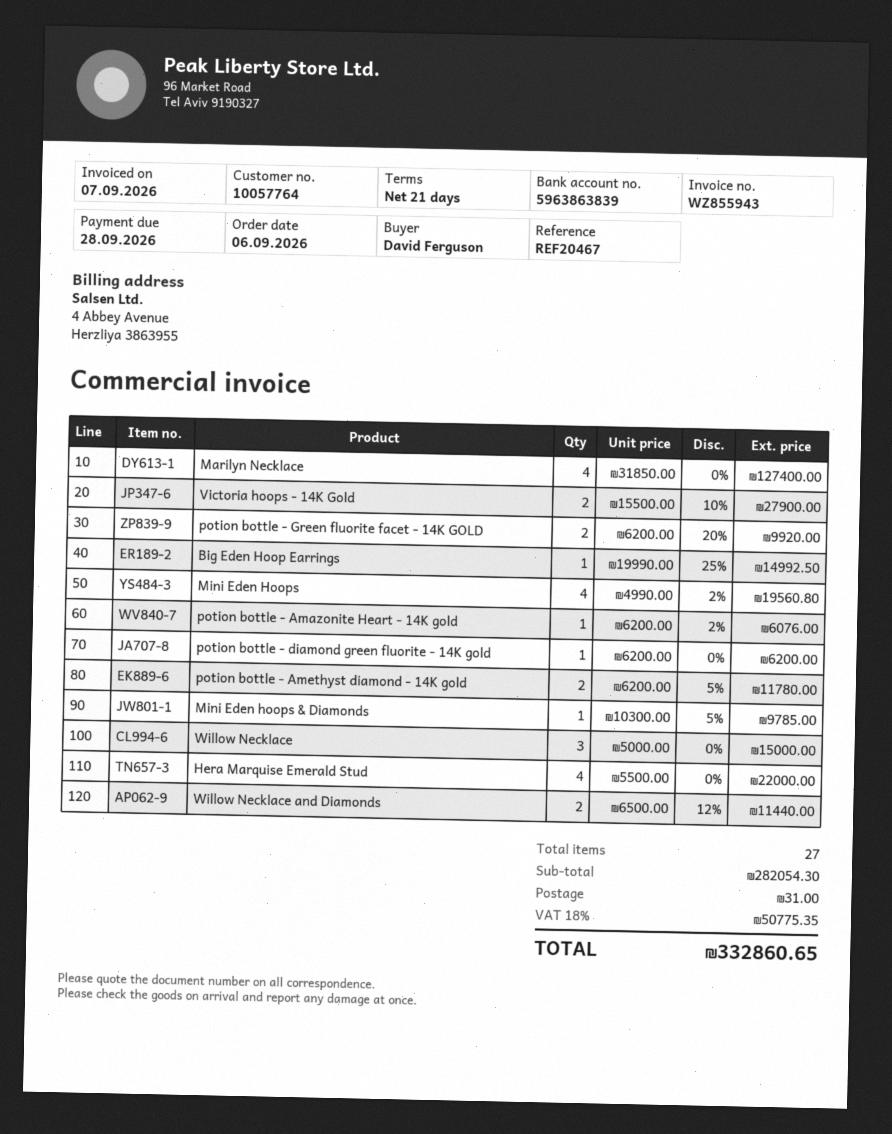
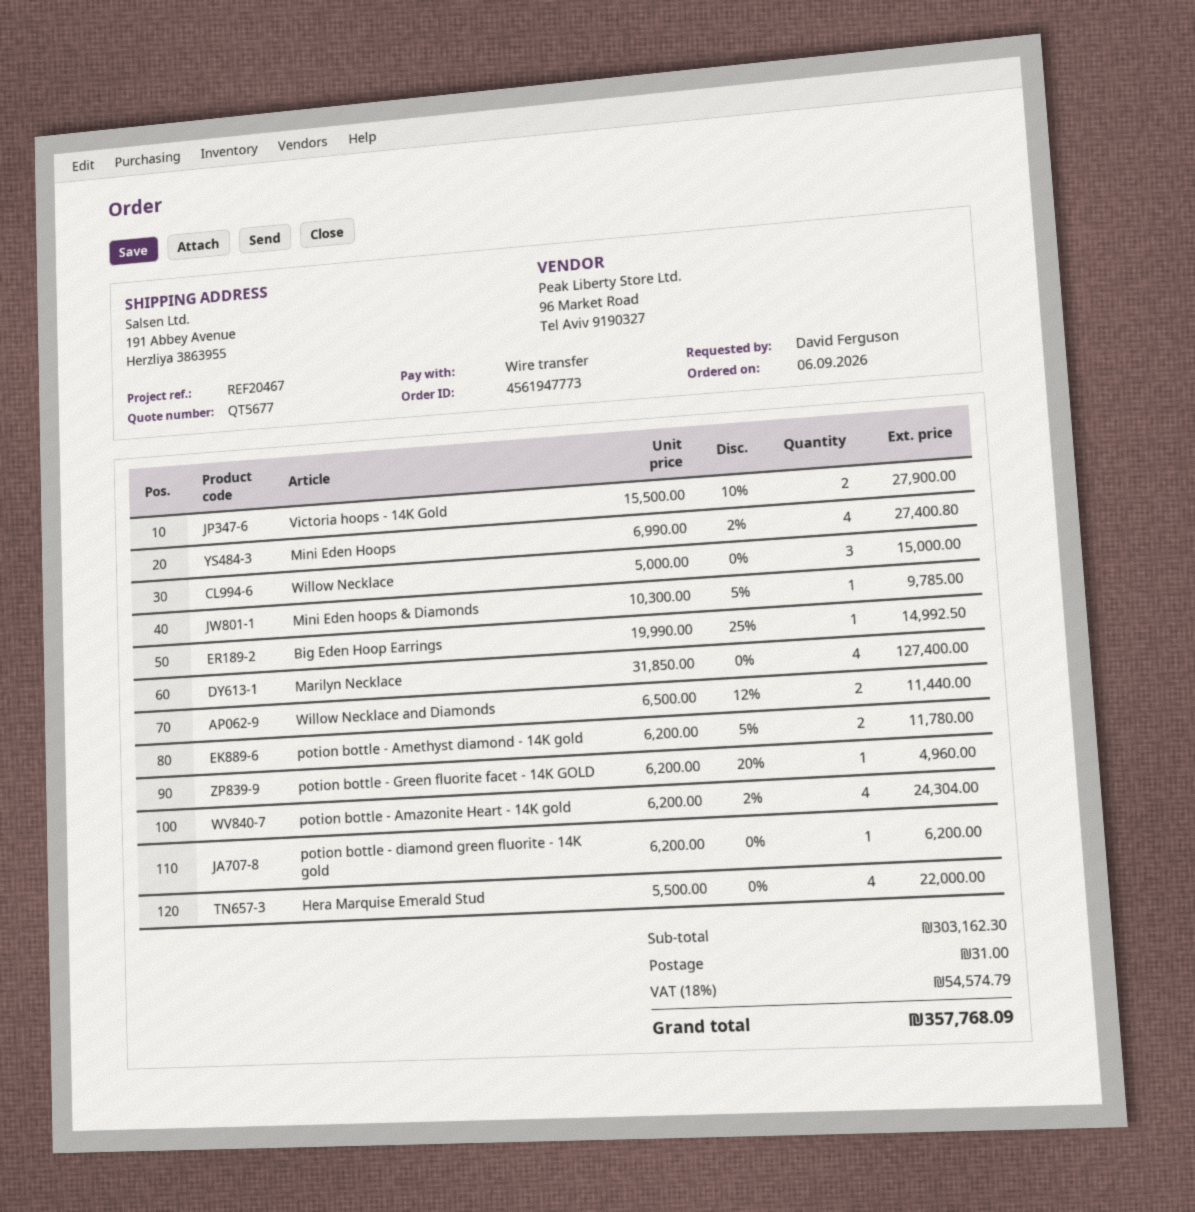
potion bottle - Green fluorite facet - 14K GOLD: 2 x 6200.00 - 20% = 9920.00 -> 1 x 6200.00 - 20% = 4960.00
Mini Eden Hoops: 4 x 4990.00 - 2% = 19560.80 -> 4 x 6990.00 - 2% = 27400.80
potion bottle - Amazonite Heart - 14K gold: 1 x 6200.00 - 2% = 6076.00 -> 4 x 6200.00 - 2% = 24304.00
subtotal: 282054.30 -> 303162.30
tax: 18% = 50775.35 -> 18% = 54574.79
total: 332860.65 -> 357768.09

